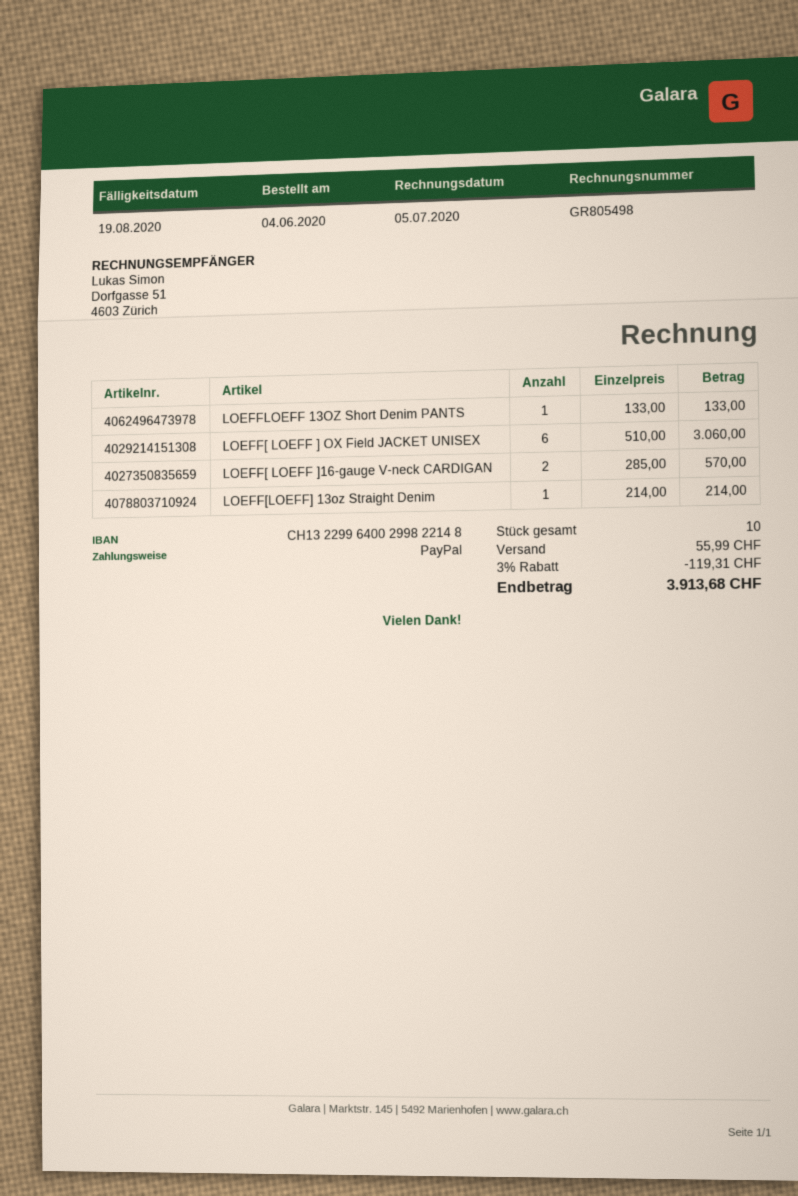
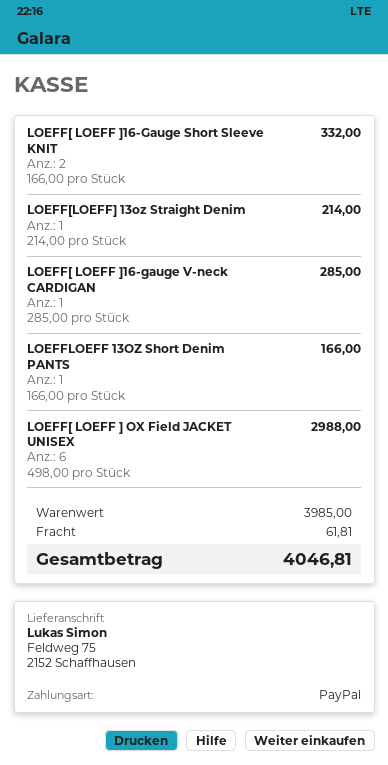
LOEFFLOEFF 13OZ Short Denim PANTS: 1 x 133.00 = 133.00 -> 1 x 166.00 = 166.00
LOEFF[ LOEFF ] OX Field JACKET UNISEX: 6 x 510.00 = 3060.00 -> 6 x 498.00 = 2988.00
LOEFF[ LOEFF ]16-gauge V-neck CARDIGAN: 2 x 285.00 = 570.00 -> 1 x 285.00 = 285.00
LOEFF[ LOEFF ]16-Gauge Short Sleeve KNIT: none -> 2 x 166.00 = 332.00
discount: 3% = 119.31 -> none
shipping: 55.99 -> 61.81
total: 3913.68 -> 4046.81

